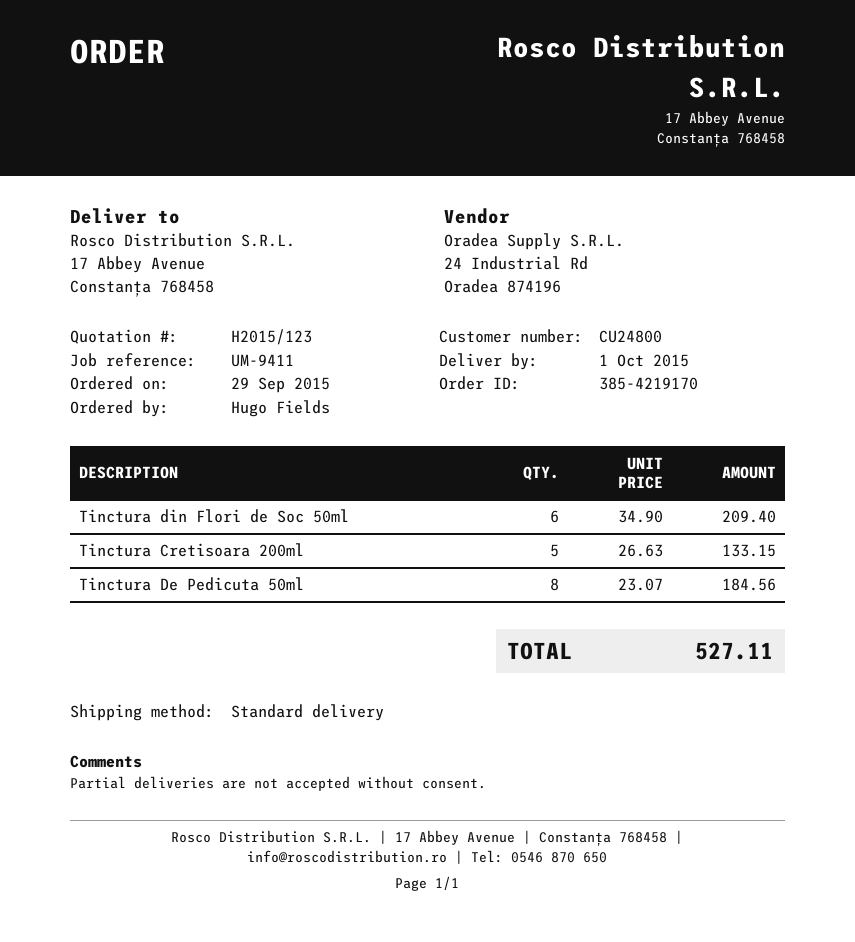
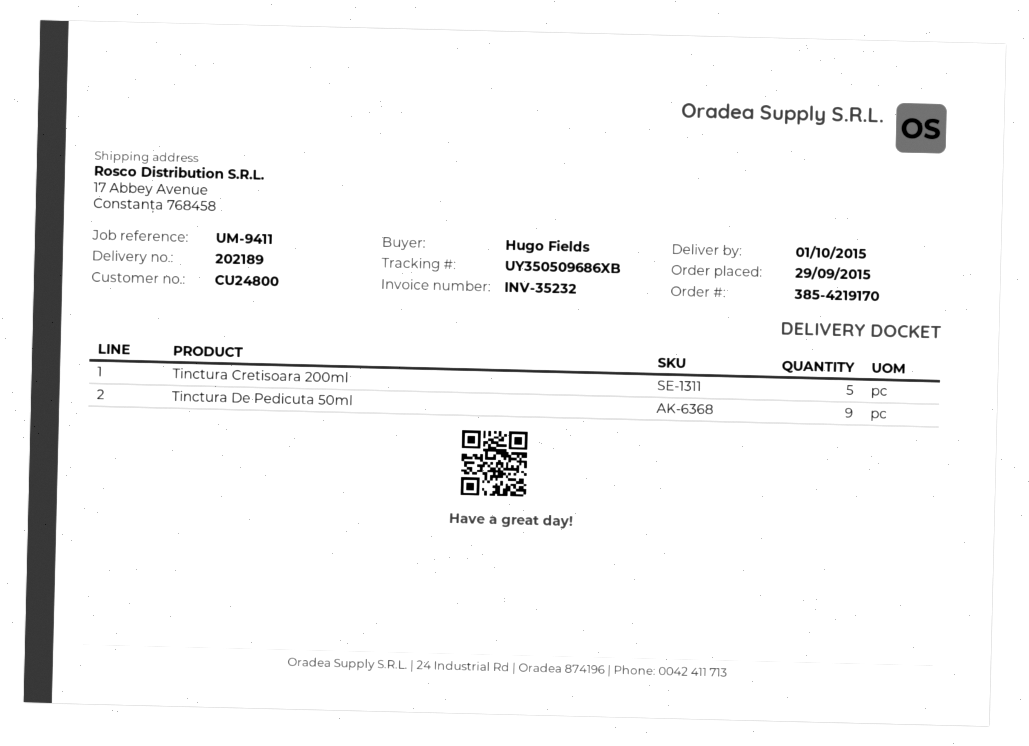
Tinctura din Flori de Soc 50ml: 6 -> none
Tinctura De Pedicuta 50ml: 8 -> 9

